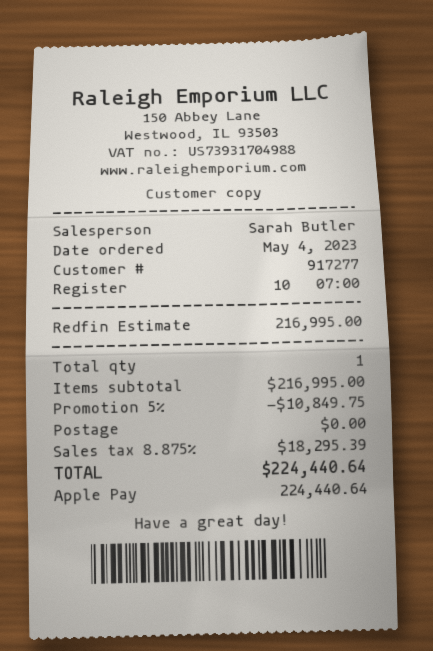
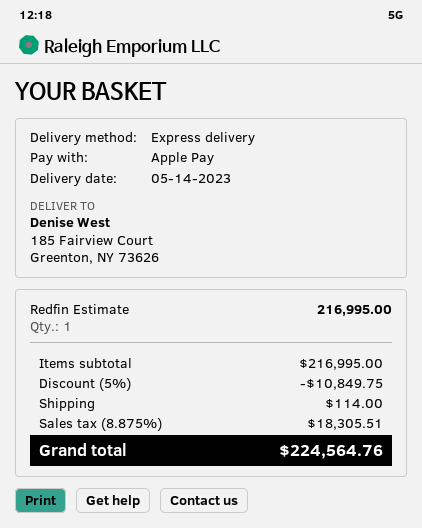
shipping: 0.00 -> 114.00
tax: 8.875% = 18295.39 -> 8.875% = 18305.51
total: 224440.64 -> 224564.76

